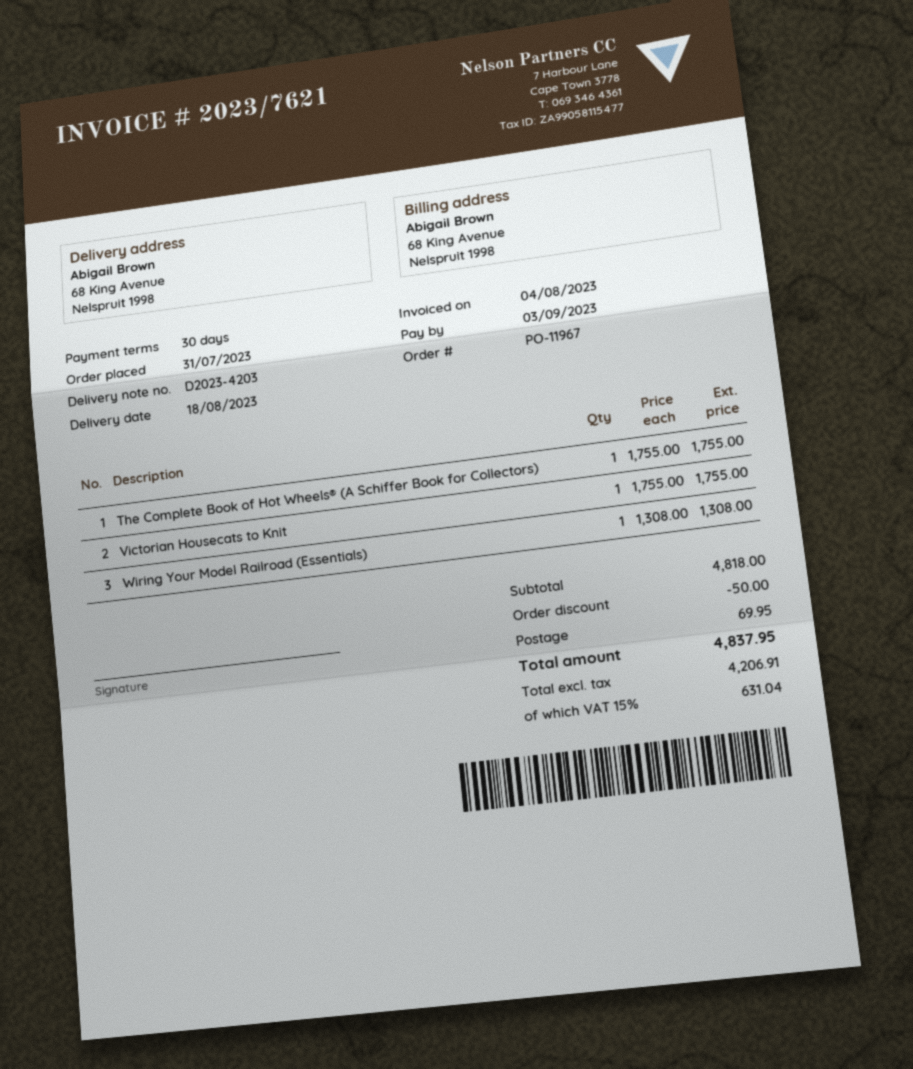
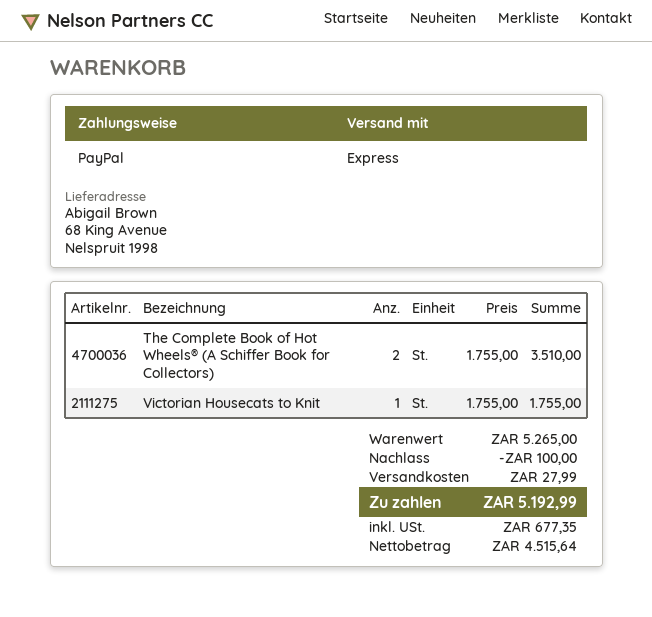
The Complete Book of Hot Wheels® (A Schiffer Book for Collectors): 1 x 1755.00 = 1755.00 -> 2 x 1755.00 = 3510.00
Wiring Your Model Railroad (Essentials): 1 x 1308.00 = 1308.00 -> none
subtotal: 4818.00 -> 5265.00
discount: 50.00 -> 100.00
shipping: 69.95 -> 27.99
net: 4206.91 -> 4515.64
tax: 631.04 -> 677.35
total: 4837.95 -> 5192.99

